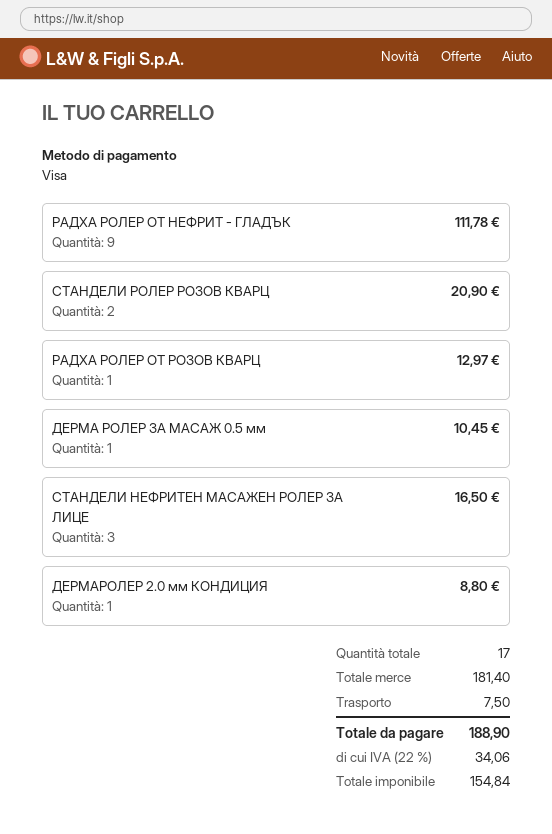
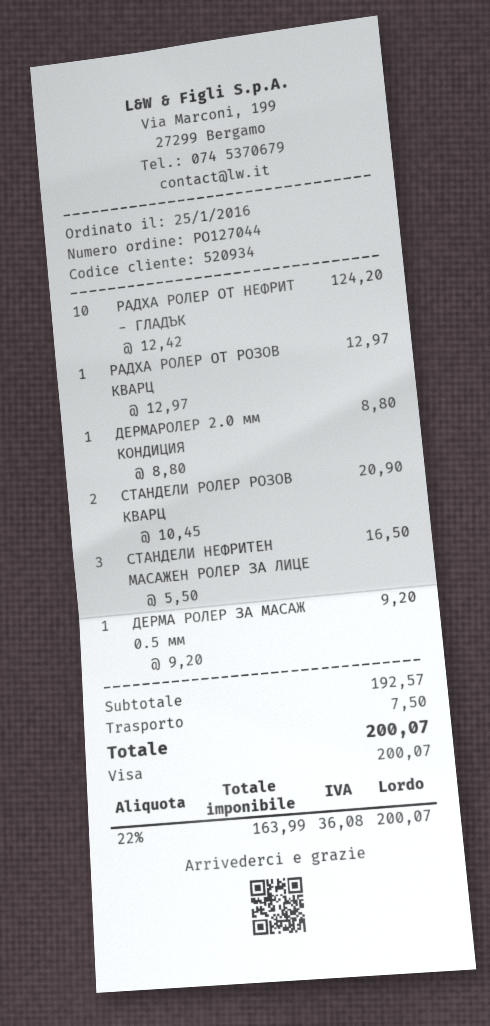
РАДХА РОЛЕР ОТ НЕФРИТ - ГЛАДЪК: 9 for 111.78 -> 10 for 124.20
ДЕРМА РОЛЕР ЗА МАСАЖ 0.5 мм: 1 for 10.45 -> 1 for 9.20
subtotal: 181.40 -> 192.57
net: 154.84 -> 163.99
tax: 22% = 34.06 -> 22% = 36.08
total: 188.90 -> 200.07

